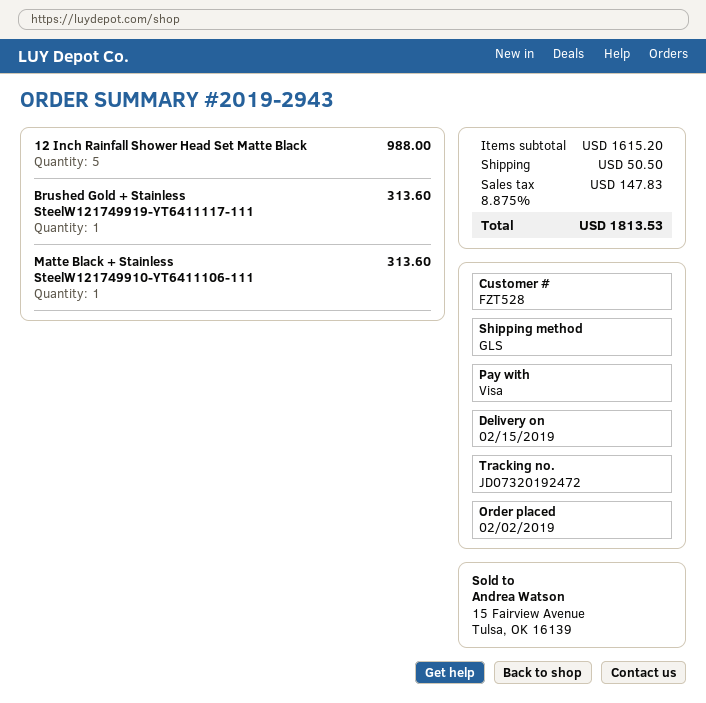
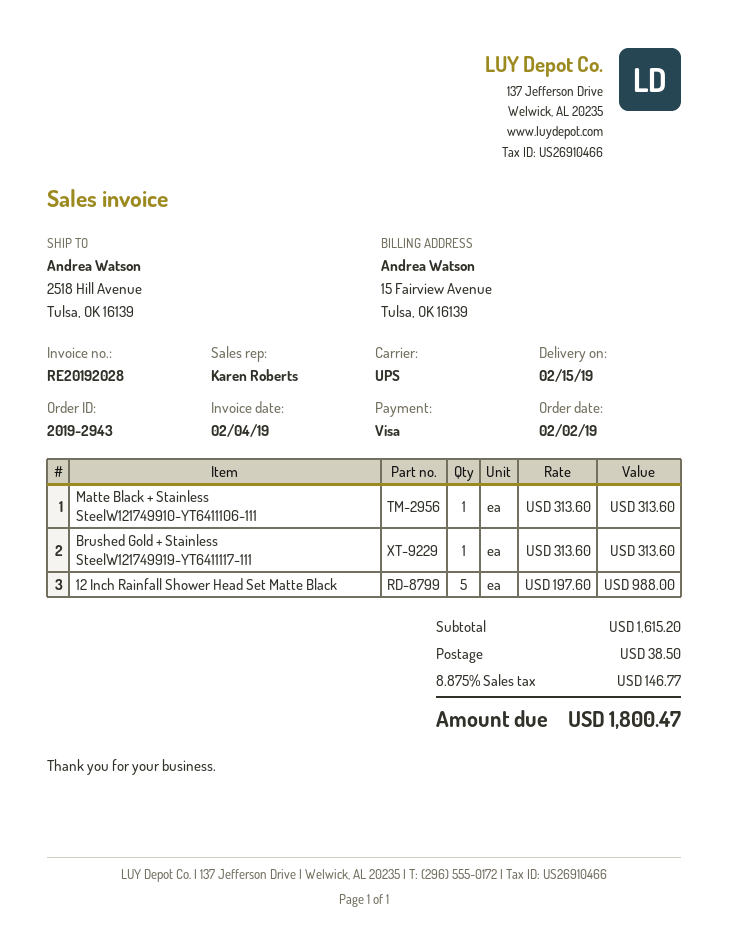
shipping method: GLS -> UPS
shipping: 50.50 -> 38.50
tax: 8.875% = 147.83 -> 8.875% = 146.77
total: 1813.53 -> 1800.47

